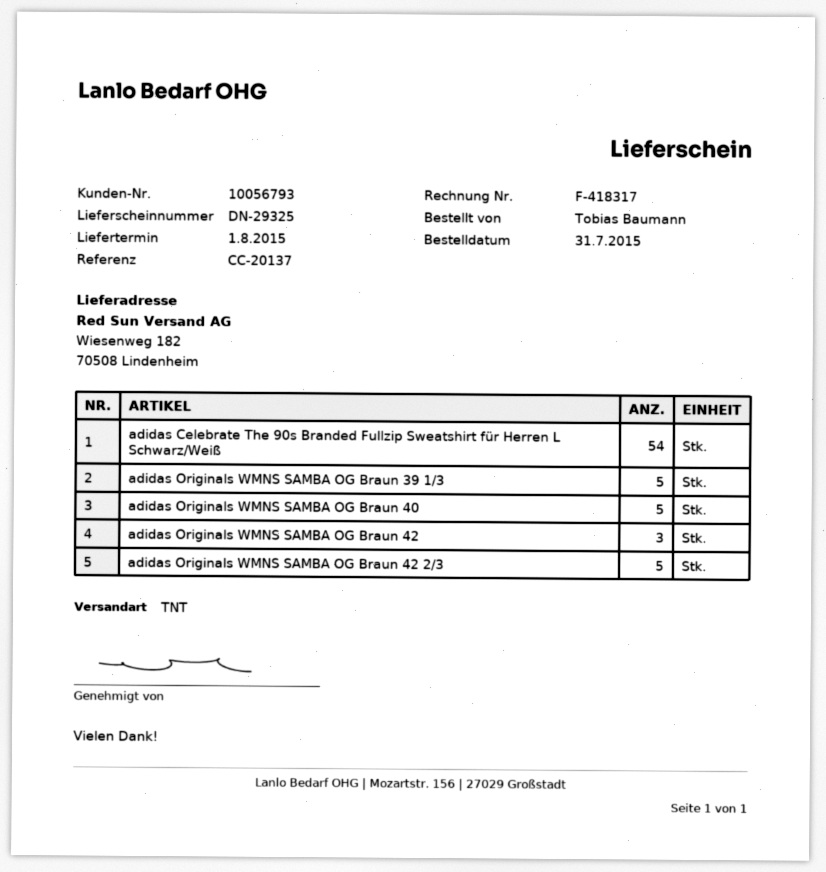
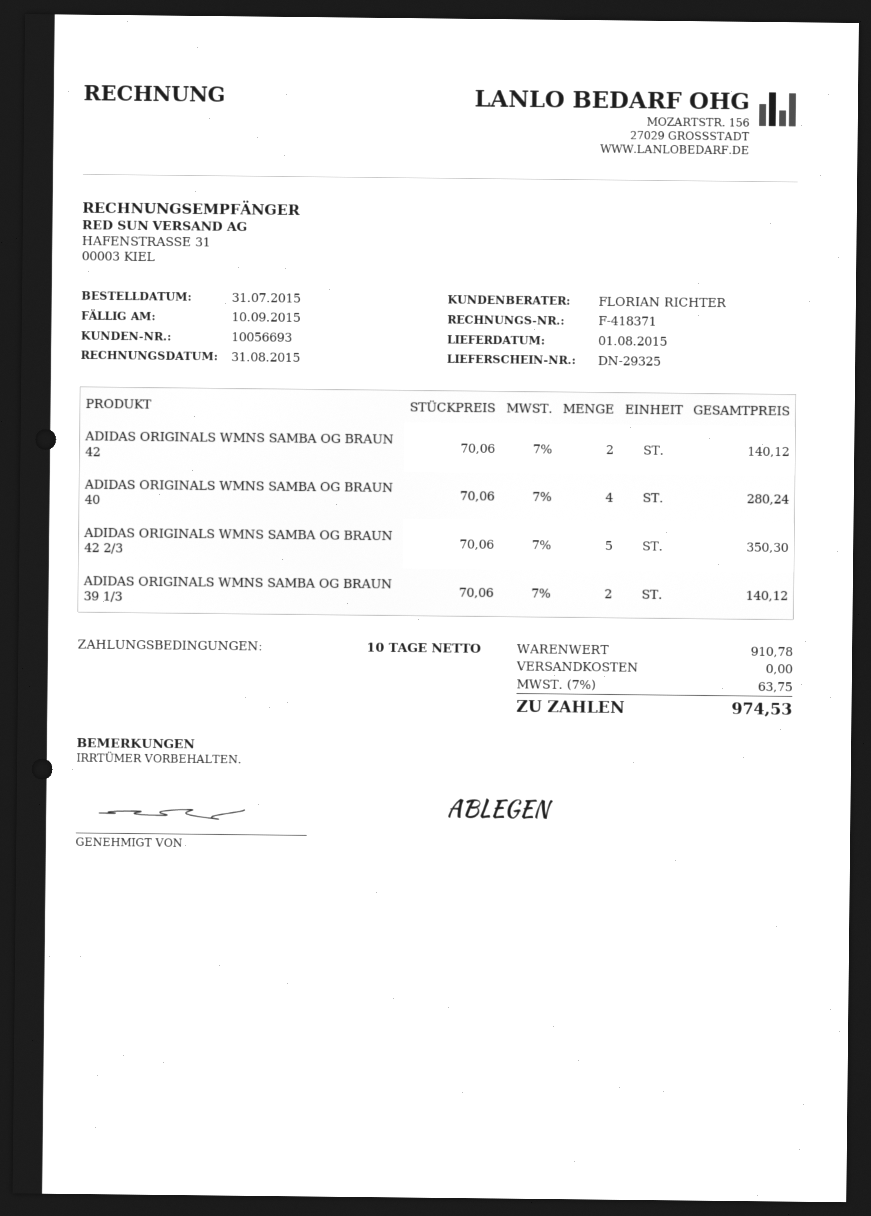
invoice number: F-418317 -> F-418371
customer number: 10056793 -> 10056693
adidas Celebrate The 90s Branded Fullzip Sweatshirt für Herren L Schwarz/Weiß: 54 -> none
adidas Originals WMNS SAMBA OG Braun 39 1/3: 5 -> 2
adidas Originals WMNS SAMBA OG Braun 40: 5 -> 4
adidas Originals WMNS SAMBA OG Braun 42: 3 -> 2

